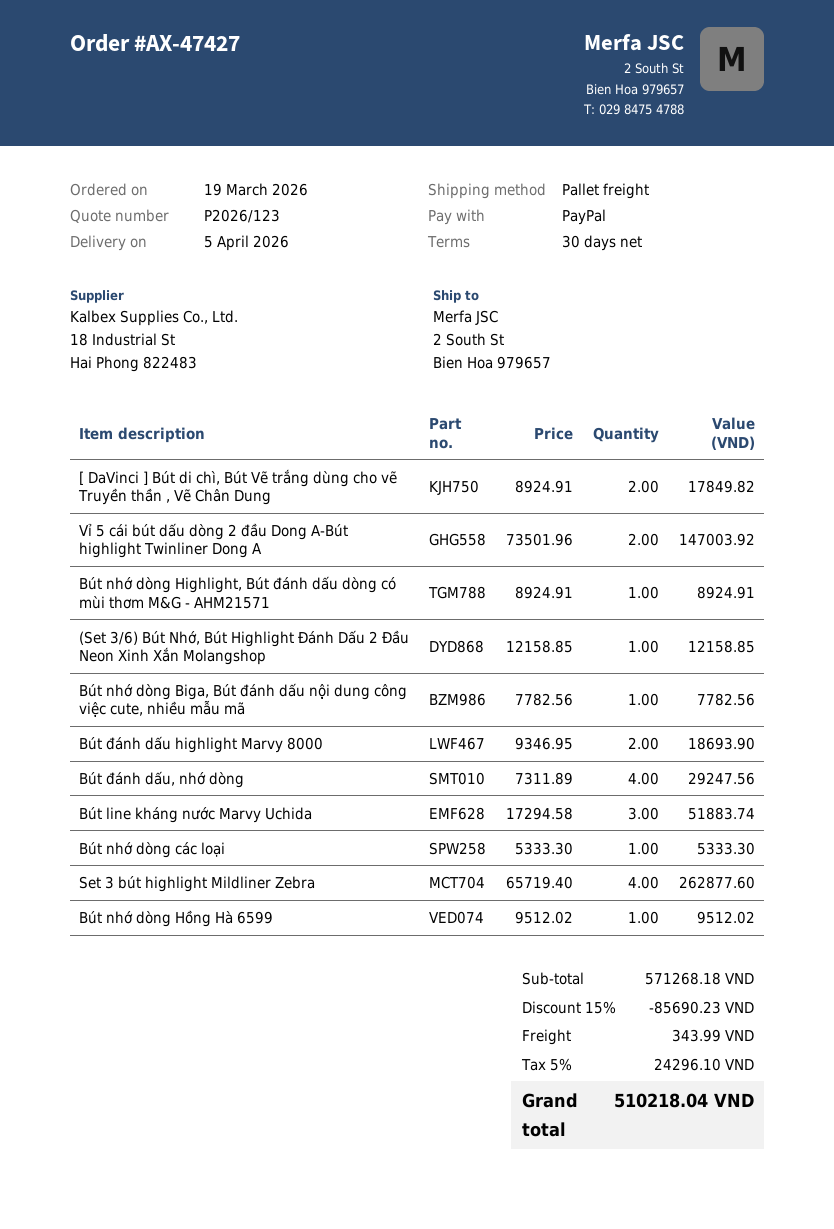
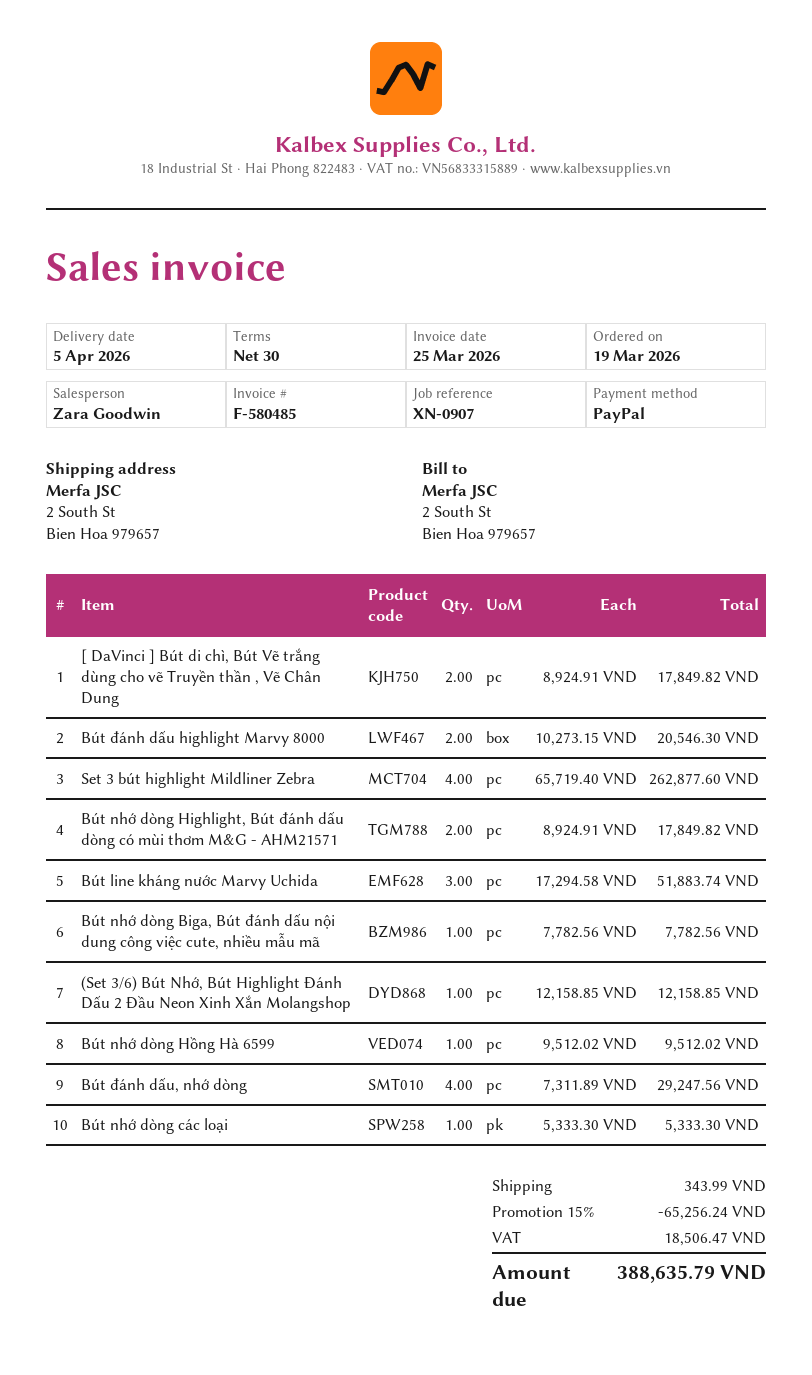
Vỉ 5 cái bút dấu dòng 2 đầu Dong A-Bút highlight Twinliner Dong A: 2 x 73501.96 = 147003.92 -> none
Bút nhớ dòng Highlight, Bút đánh dấu dòng có mùi thơm M&G - AHM21571: 1 x 8924.91 = 8924.91 -> 2 x 8924.91 = 17849.82
Bút đánh dấu highlight Marvy 8000: 2 x 9346.95 = 18693.90 -> 2 x 10273.15 = 20546.30
discount: 15% = 85690.23 -> 15% = 65256.24
tax: 24296.10 -> 18506.47
total: 510218.04 -> 388635.79

